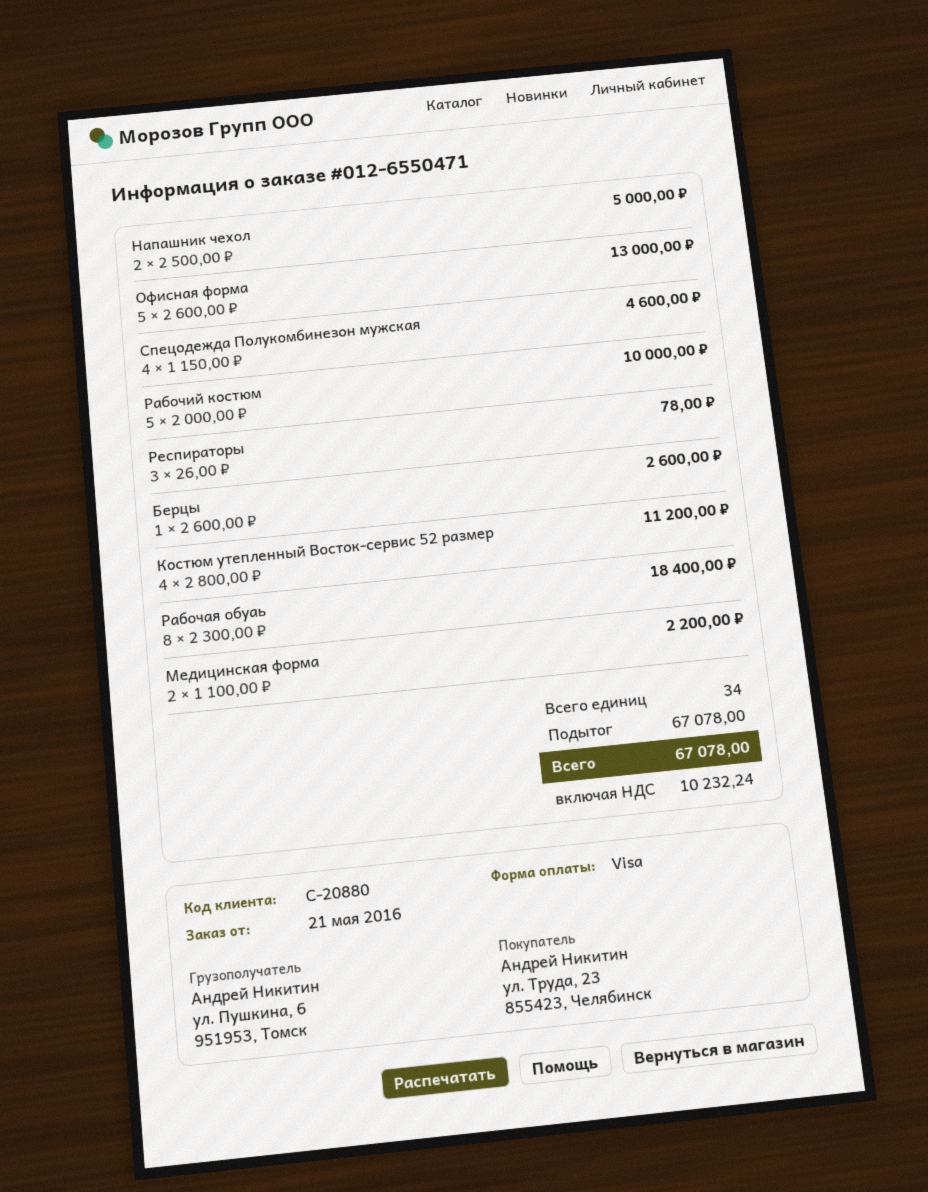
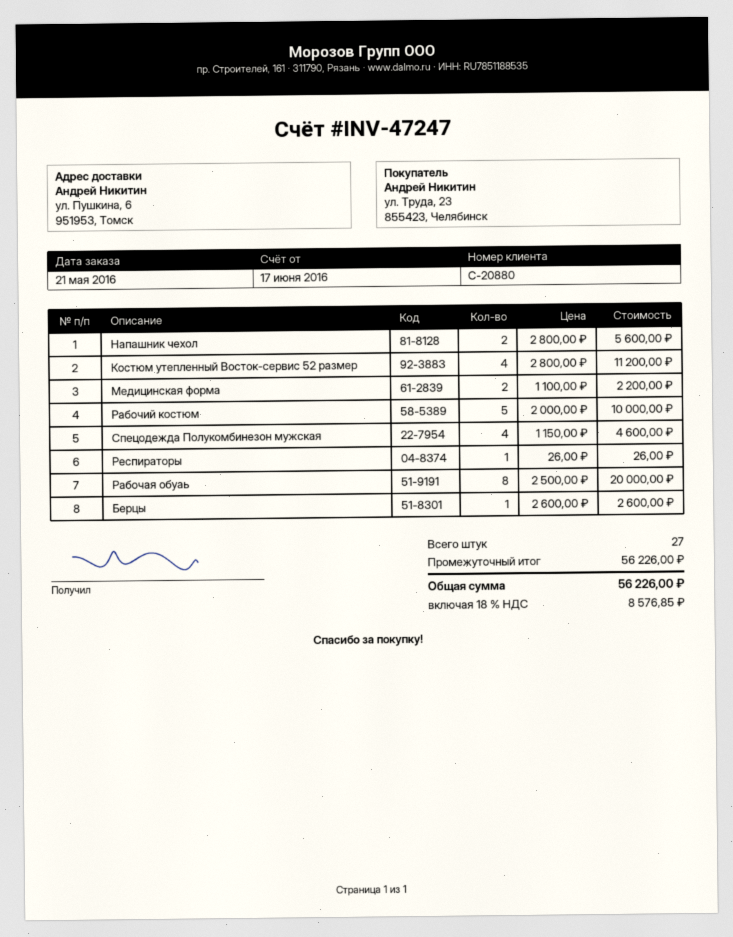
Напашник чехол: 2 x 2500.00 = 5000.00 -> 2 x 2800.00 = 5600.00
Офисная форма: 5 x 2600.00 = 13000.00 -> none
Респираторы: 3 x 26.00 = 78.00 -> 1 x 26.00 = 26.00
Рабочая обуаь: 8 x 2300.00 = 18400.00 -> 8 x 2500.00 = 20000.00
total quantity: 34 -> 27
subtotal: 67078.00 -> 56226.00
tax: 10232.24 -> 8576.85
total: 67078.00 -> 56226.00

